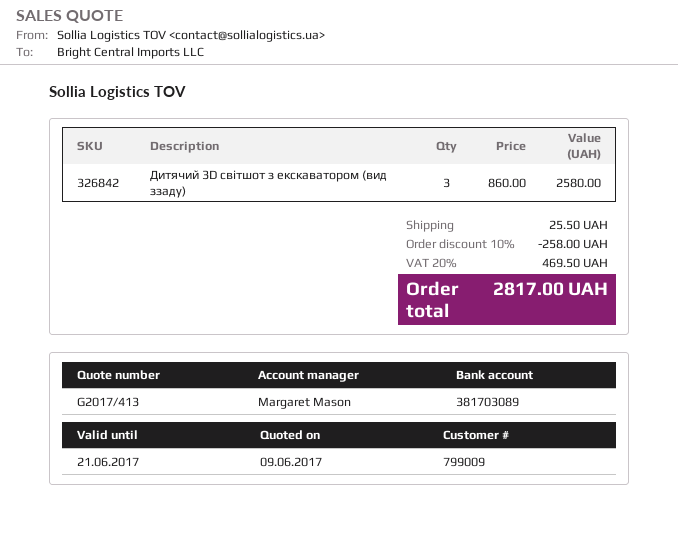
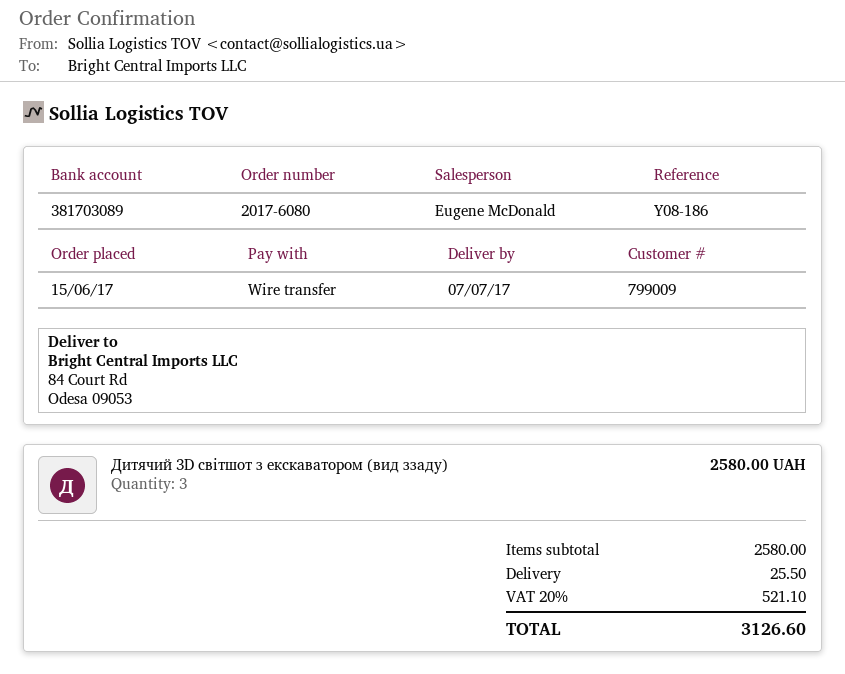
sales rep: Margaret Mason -> Eugene McDonald
discount: 10% = 258.00 -> none
tax: 20% = 469.50 -> 20% = 521.10
total: 2817.00 -> 3126.60

